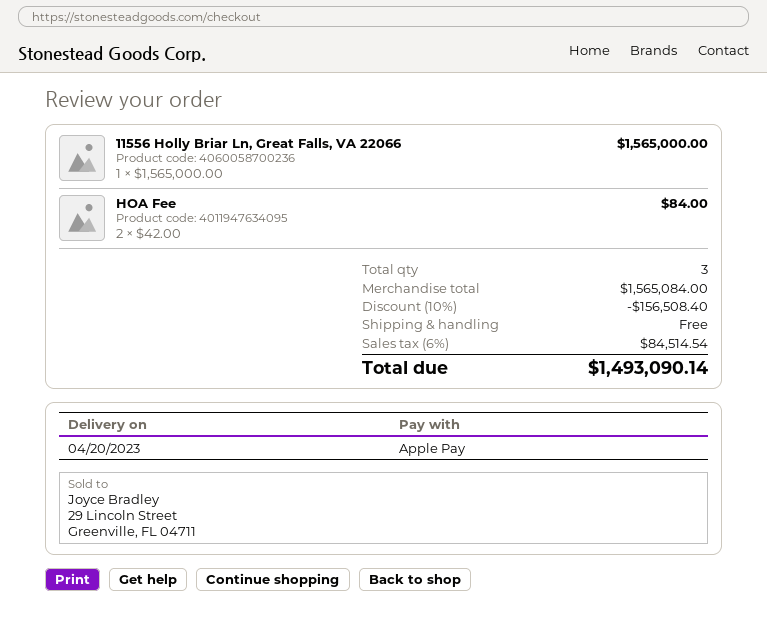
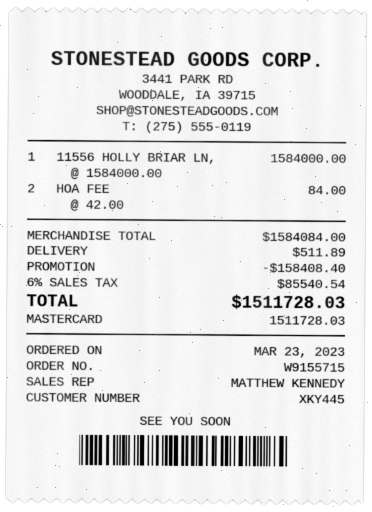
payment method: Apple Pay -> Mastercard
11556 Holly Briar Ln, Great Falls, VA 22066: 1 x 1565000.00 = 1565000.00 -> 1 x 1584000.00 = 1584000.00
subtotal: 1565084.00 -> 1584084.00
discount: 156508.40 -> 158408.40
shipping: 0.00 -> 511.89
tax: 6% = 84514.54 -> 6% = 85540.54
total: 1493090.14 -> 1511728.03

